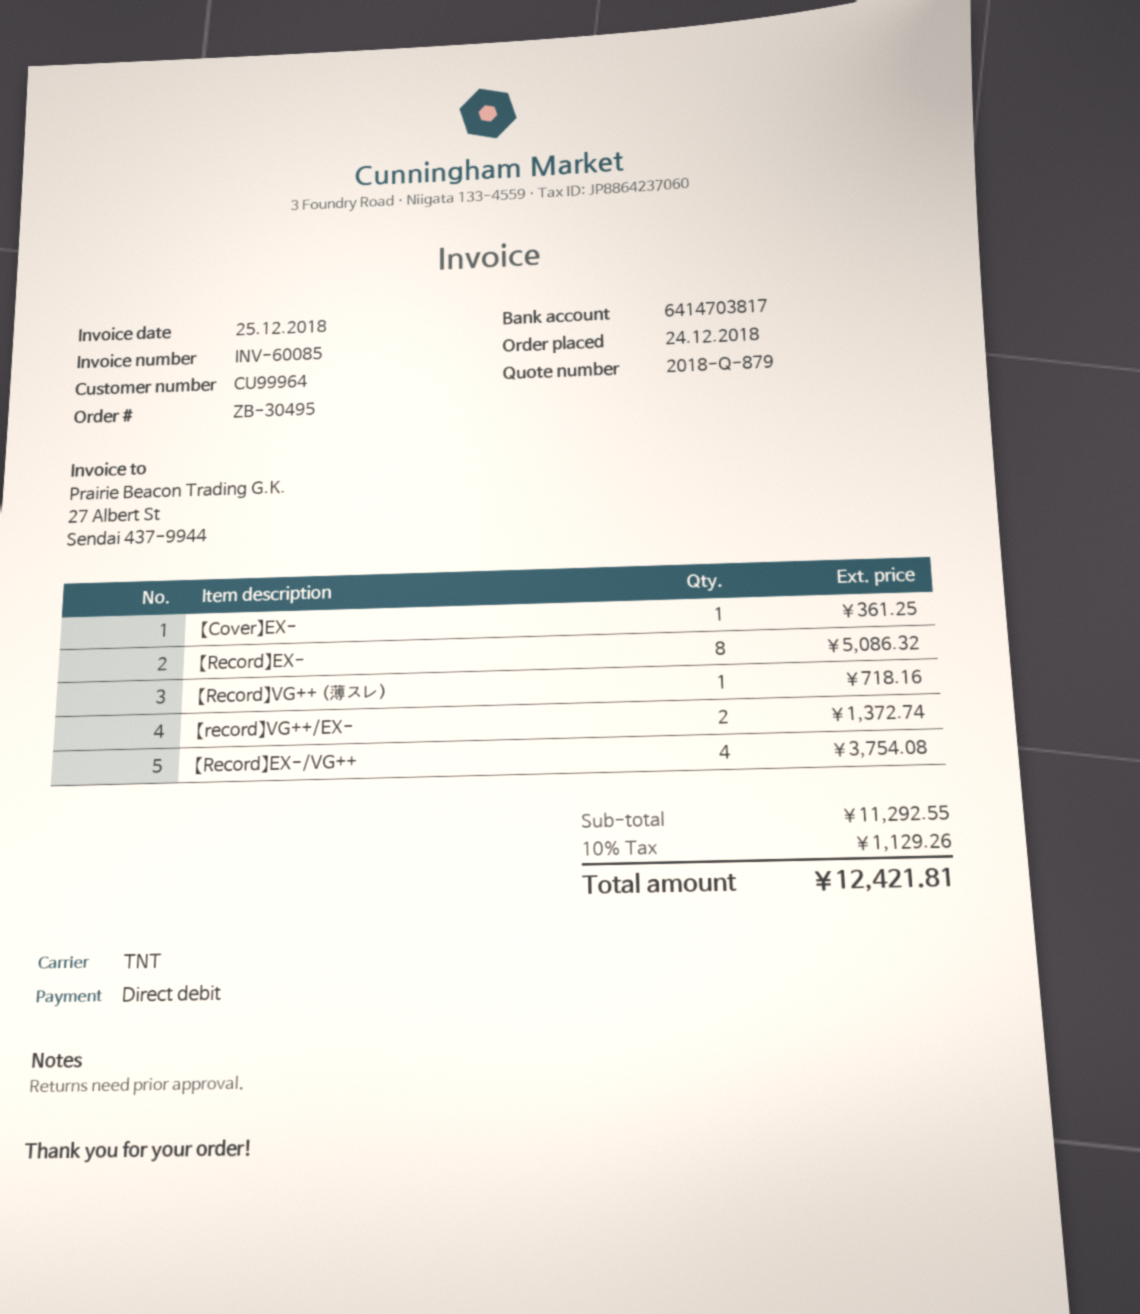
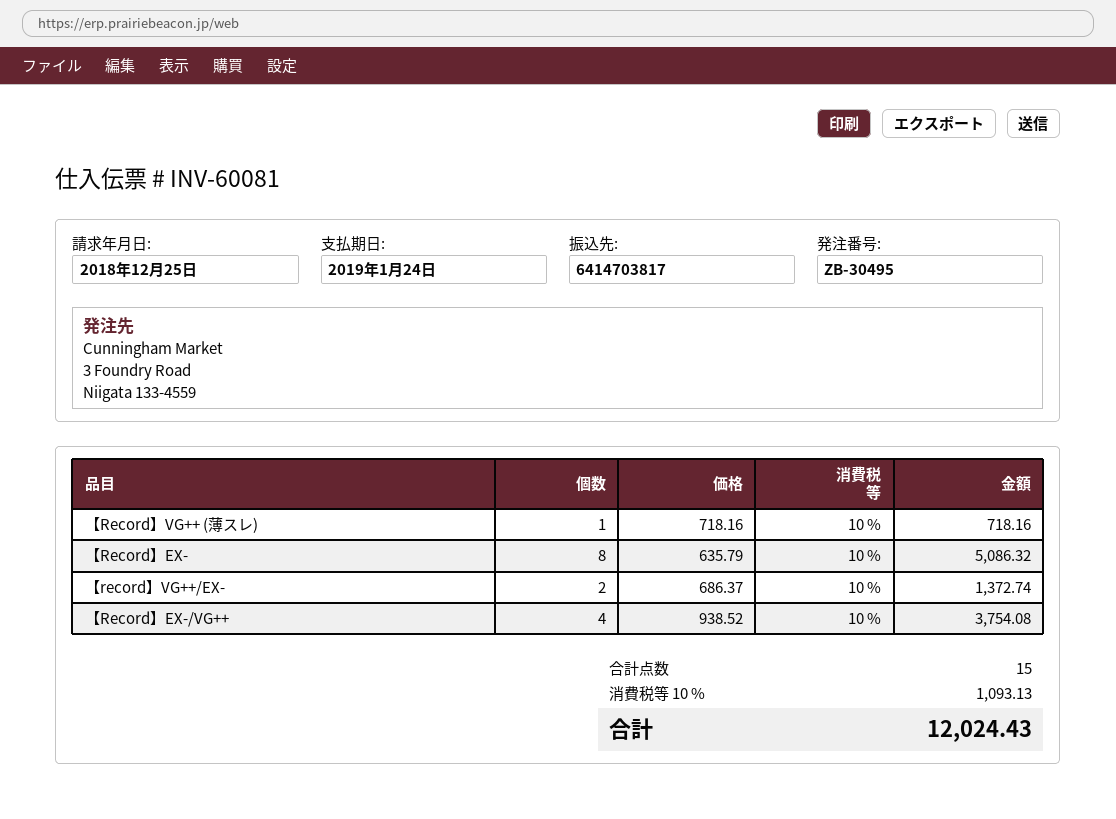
invoice number: INV-60085 -> INV-60081
【Cover】EX-: 1 for 361.25 -> none
tax: 10% = 1129.26 -> 10% = 1093.13
total: 12421.81 -> 12024.43

